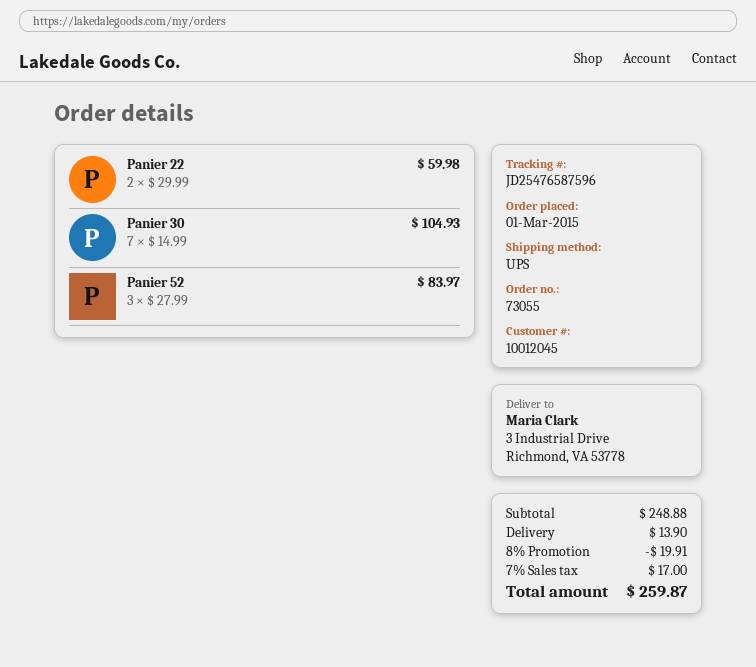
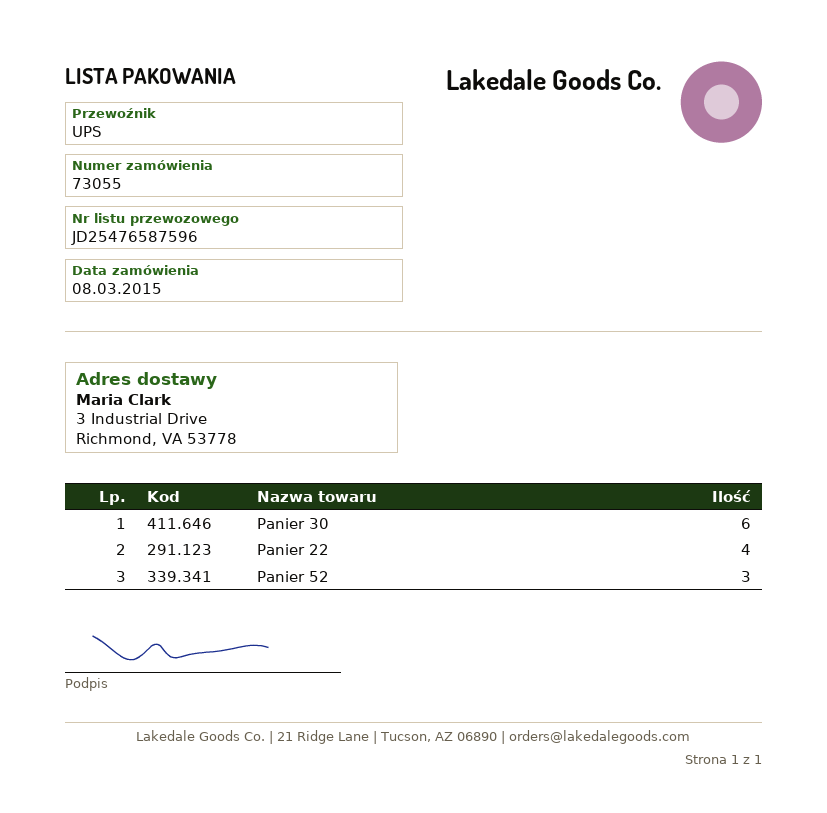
order date: 2015-03-01 -> 2015-03-08
Panier 22: 2 -> 4
Panier 30: 7 -> 6

